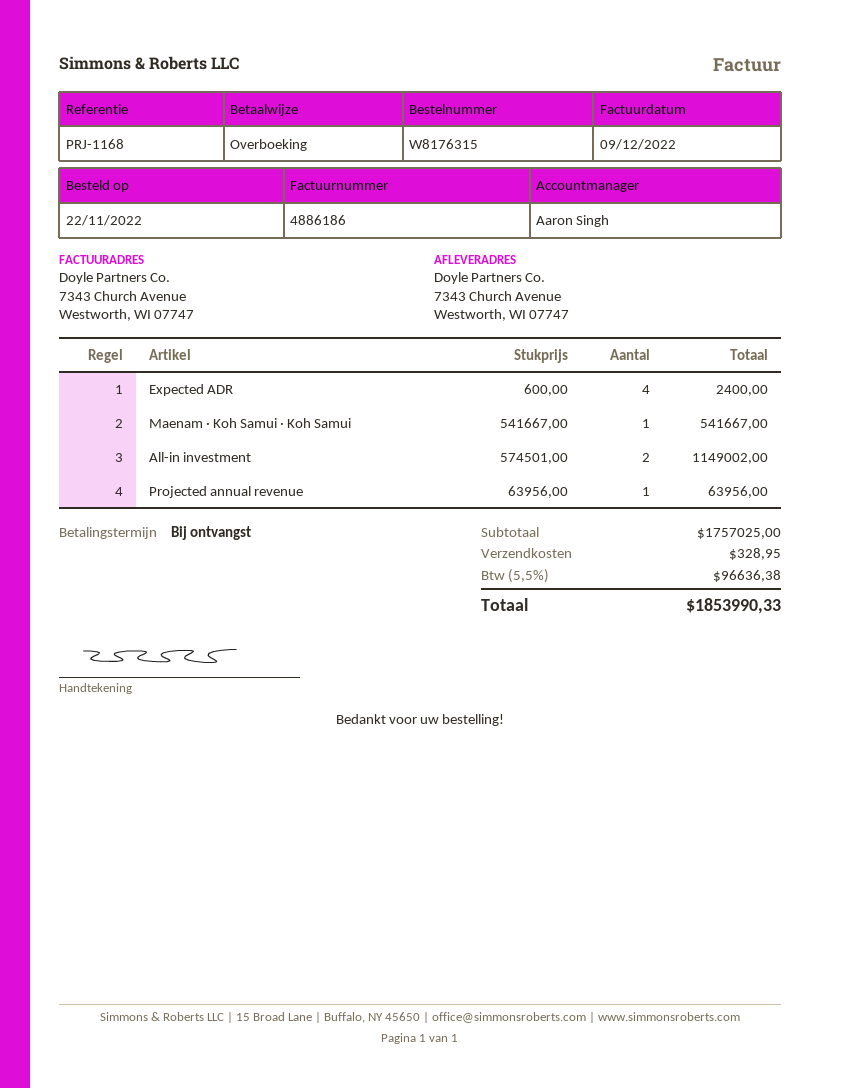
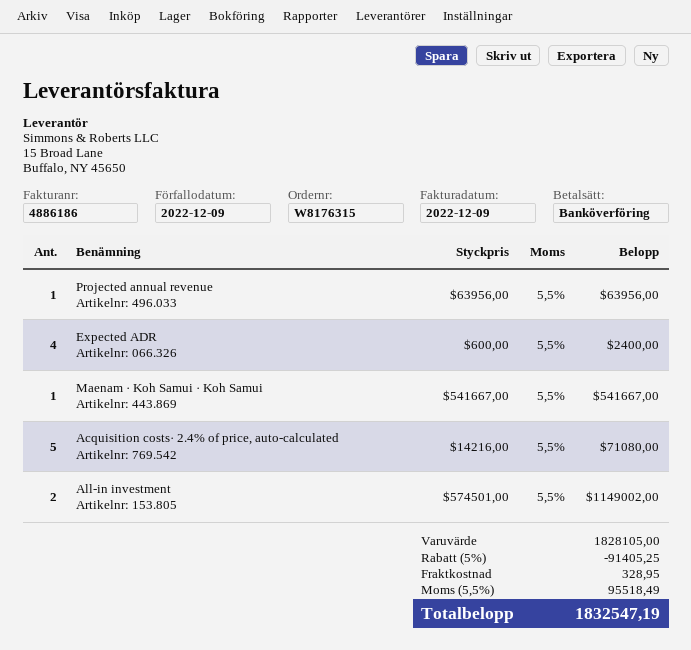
Acquisition costs· 2.4% of price, auto-calculated: none -> 5 x 14216.00 = 71080.00
subtotal: 1757025.00 -> 1828105.00
discount: none -> 5% = 91405.25
tax: 5.5% = 96636.38 -> 5.5% = 95518.49
total: 1853990.33 -> 1832547.19

